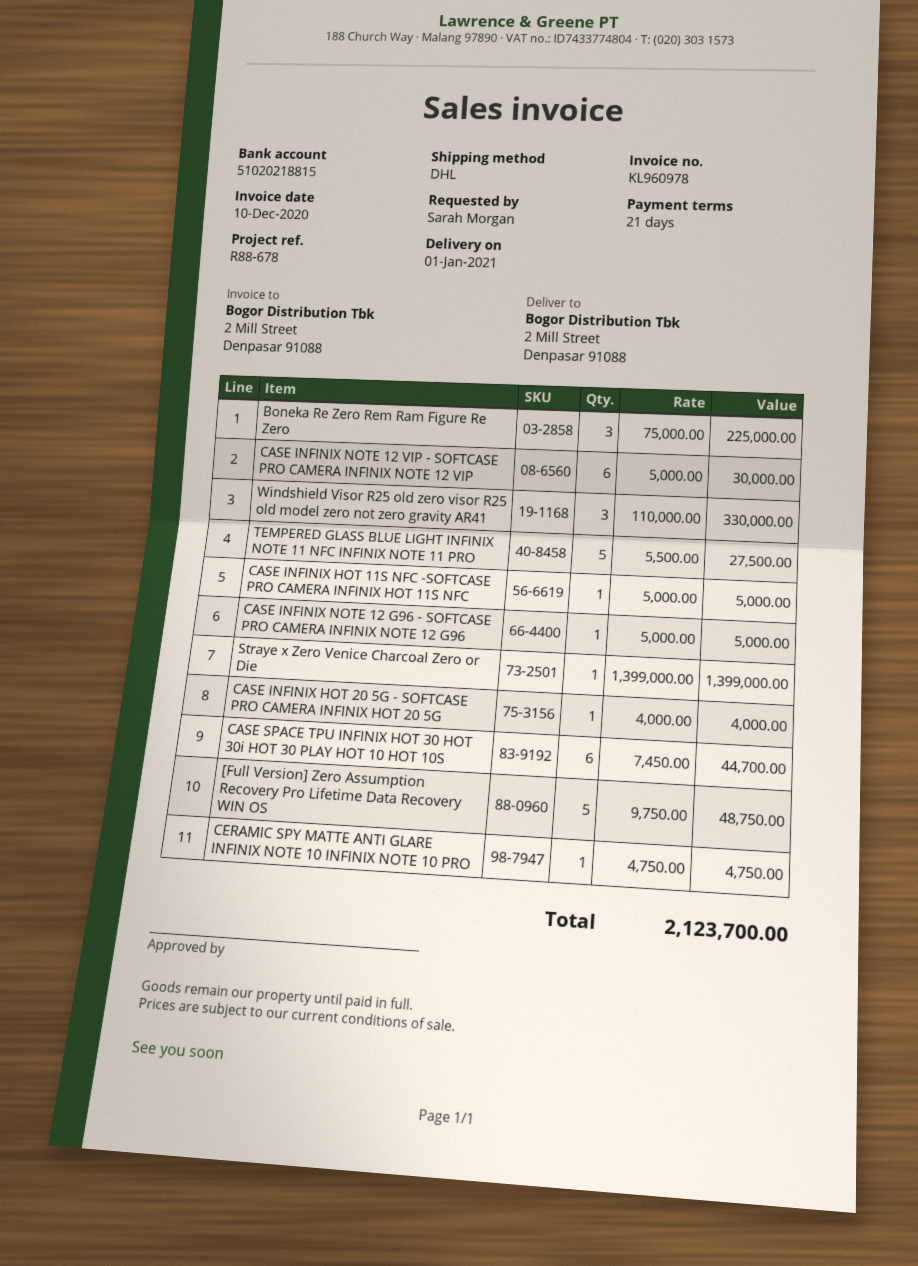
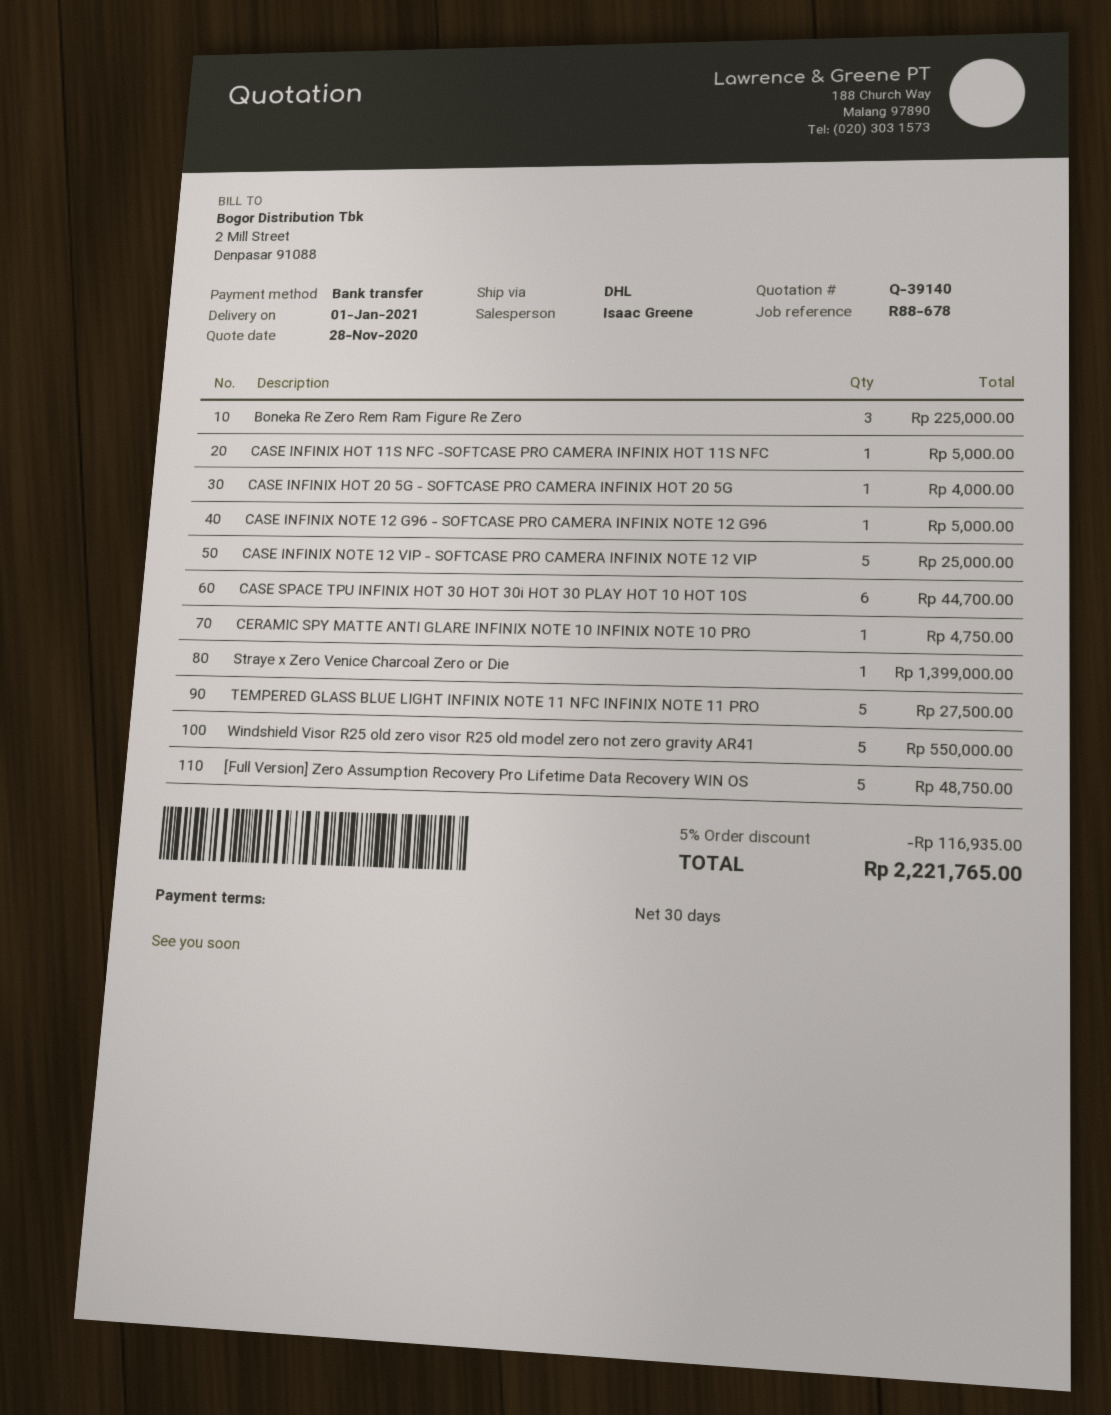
payment terms: 21 days -> 30 days
CASE INFINIX NOTE 12 VIP - SOFTCASE PRO CAMERA INFINIX NOTE 12 VIP: 6 for 30000.00 -> 5 for 25000.00
Windshield Visor R25 old zero visor R25 old model zero not zero gravity AR41: 3 for 330000.00 -> 5 for 550000.00
discount: none -> 5% = 116935.00
total: 2123700.00 -> 2221765.00

